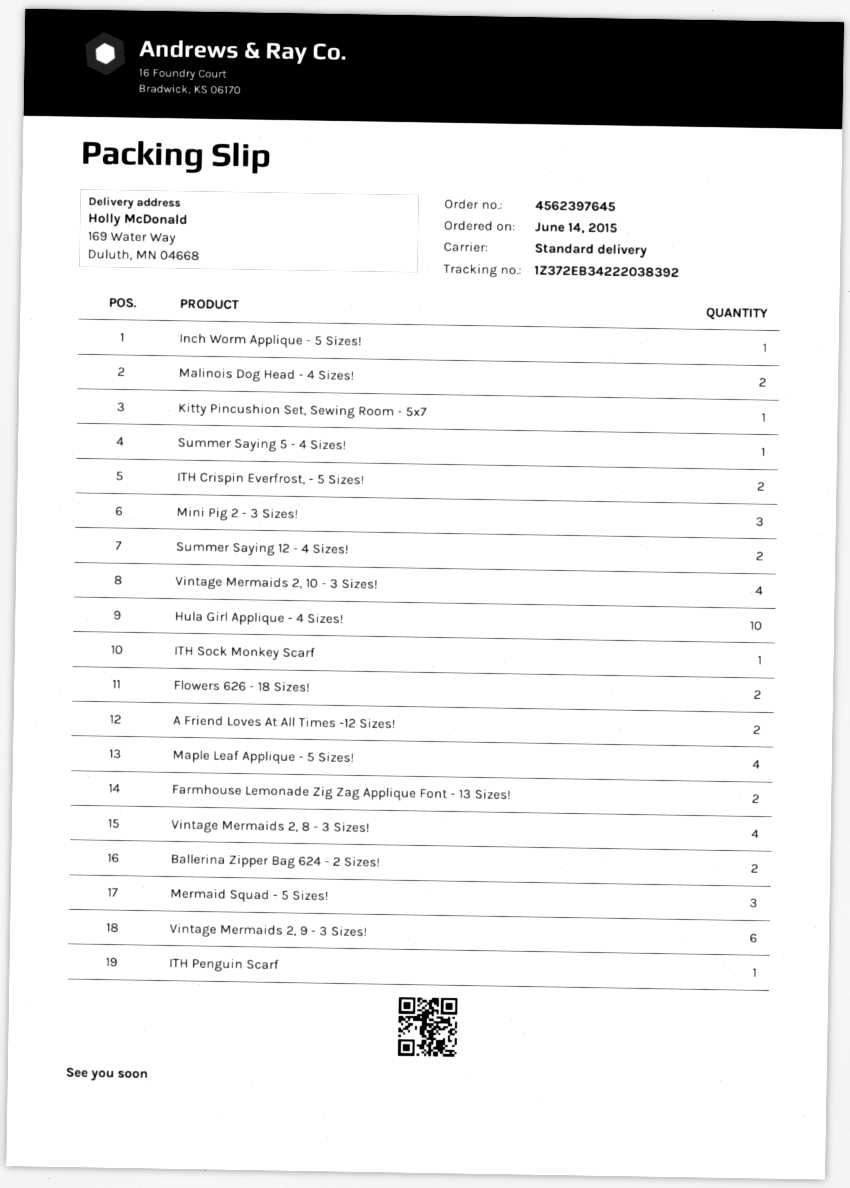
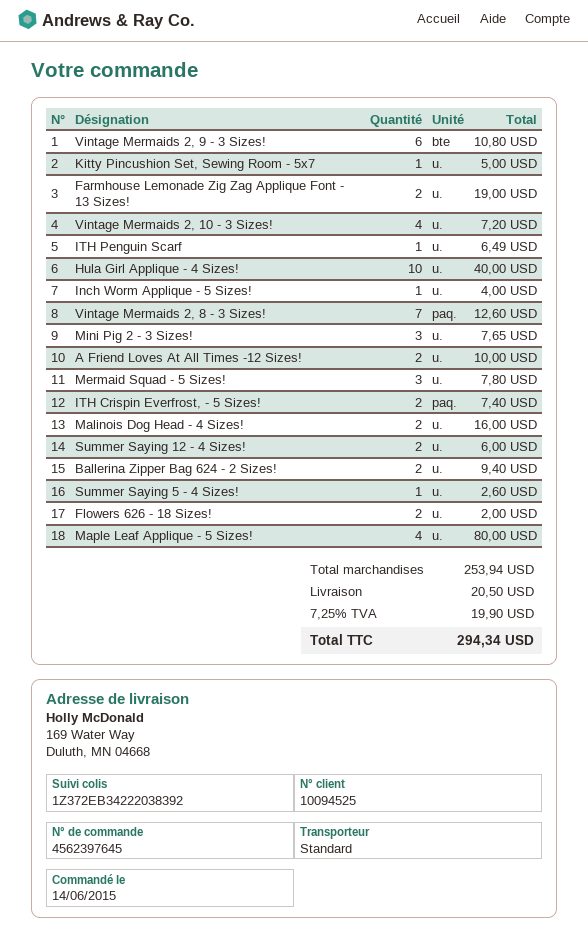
ITH Sock Monkey Scarf: 1 -> none
Vintage Mermaids 2, 8 - 3 Sizes!: 4 -> 7

